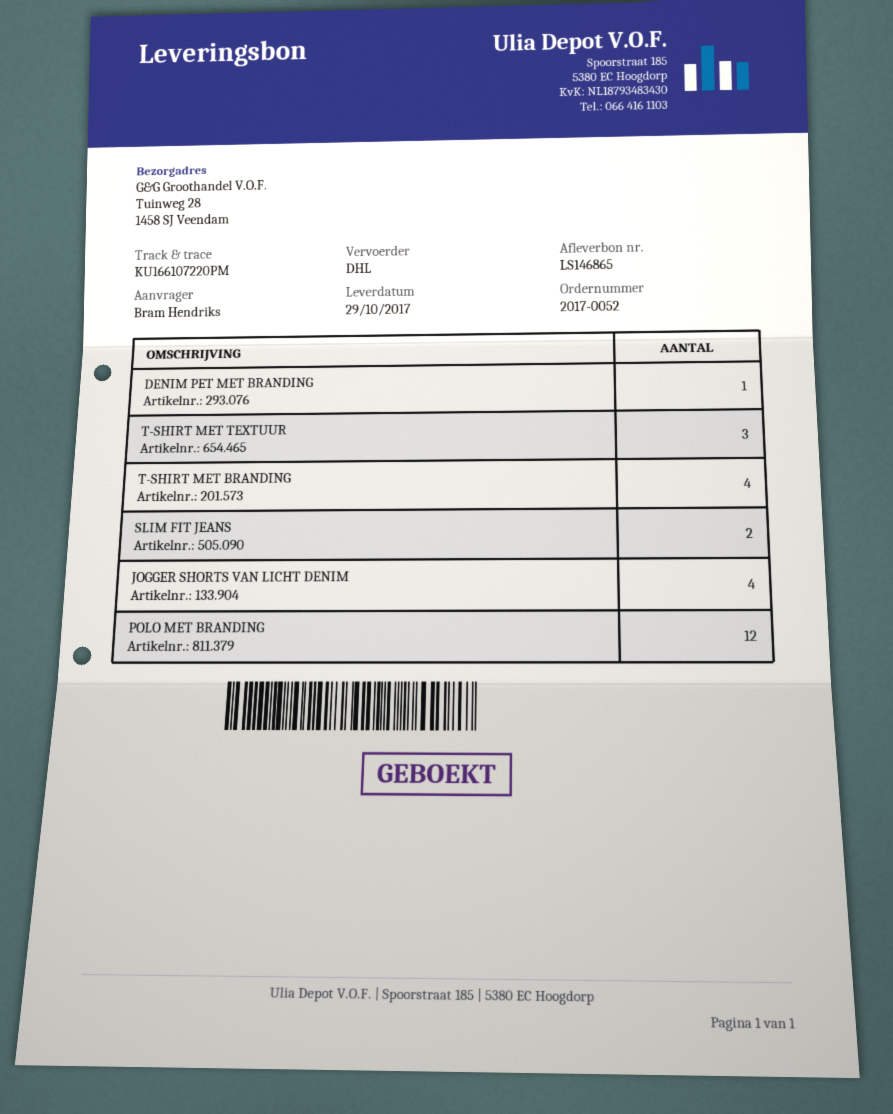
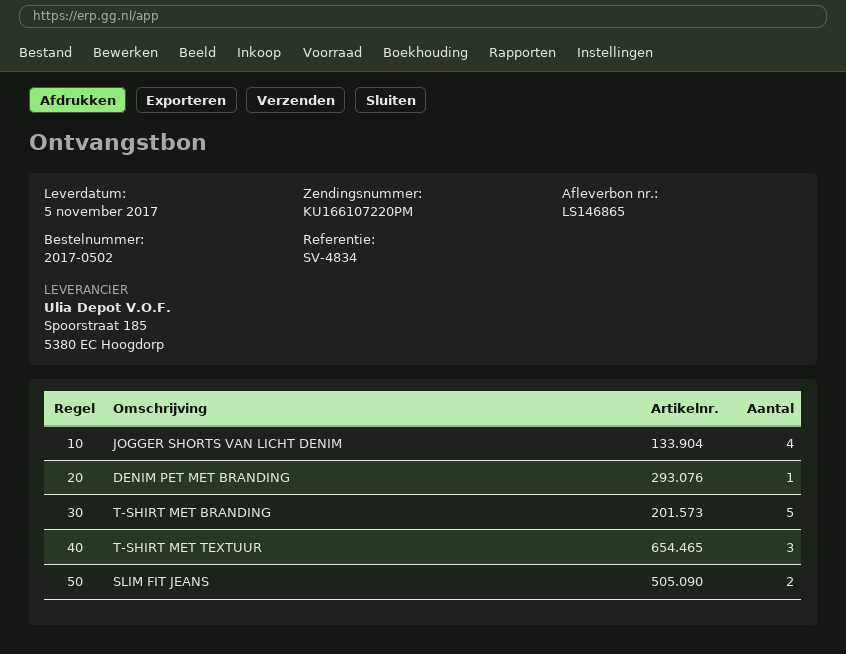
order number: 2017-0052 -> 2017-0502
delivery date: 2017-10-29 -> 2017-11-05
T-SHIRT MET BRANDING: 4 -> 5
POLO MET BRANDING: 12 -> none

